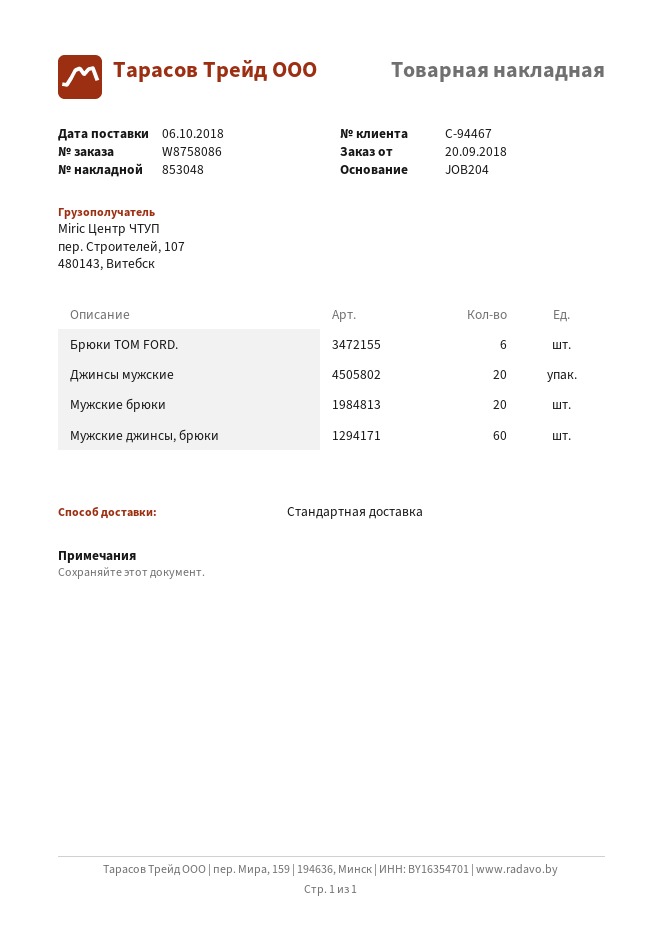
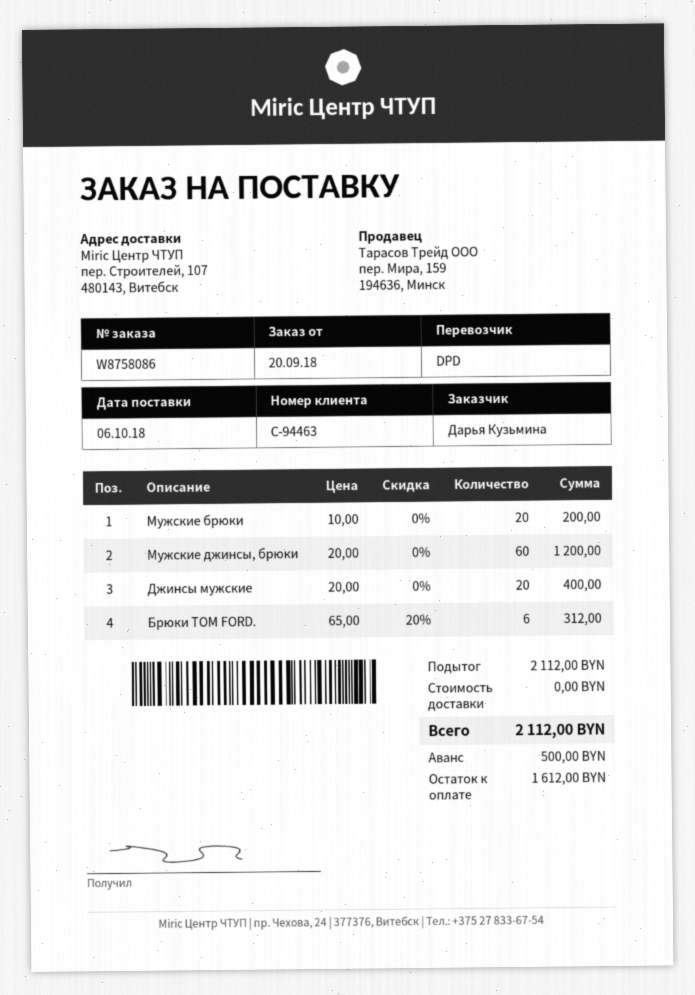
customer number: C-94467 -> C-94463
shipping method: standard -> DPD

